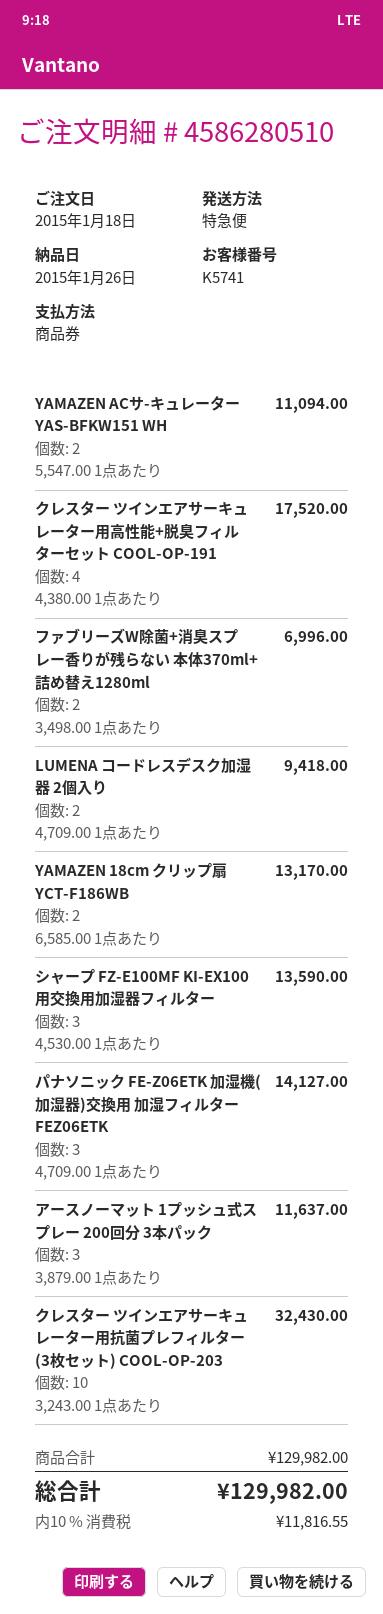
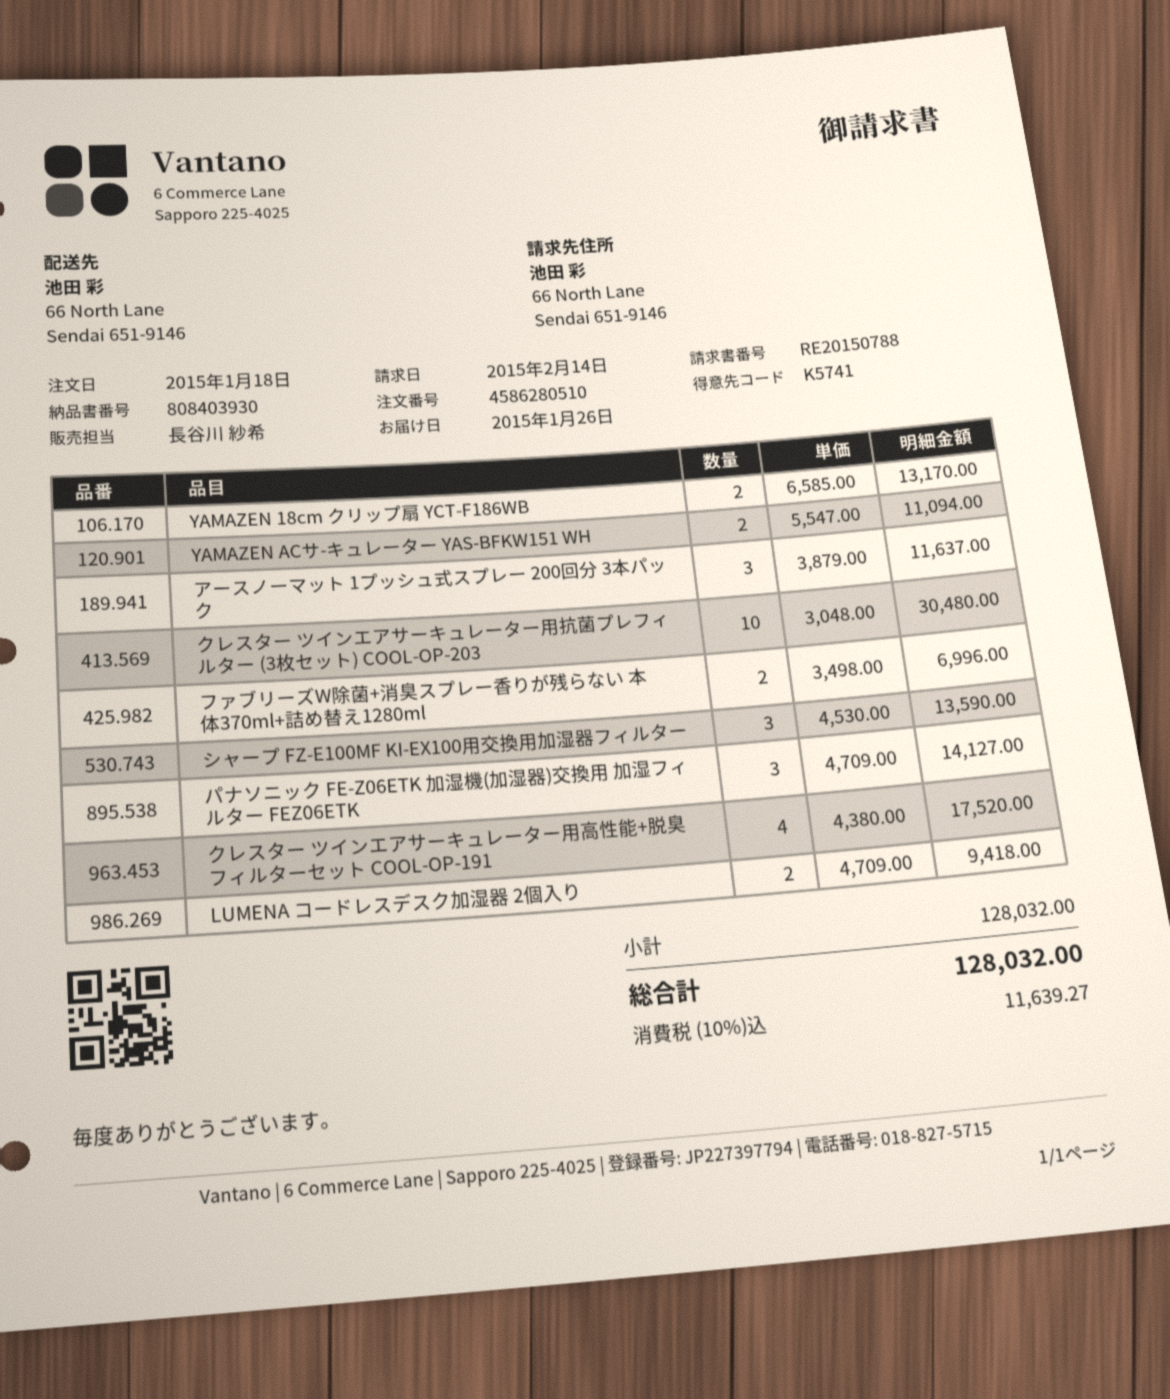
クレスター ツインエアサーキュレーター用抗菌プレフィルター (3枚セット) COOL-OP-203: 10 x 3243.00 = 32430.00 -> 10 x 3048.00 = 30480.00
subtotal: 129982.00 -> 128032.00
tax: 10% = 11816.55 -> 10% = 11639.27
total: 129982.00 -> 128032.00

